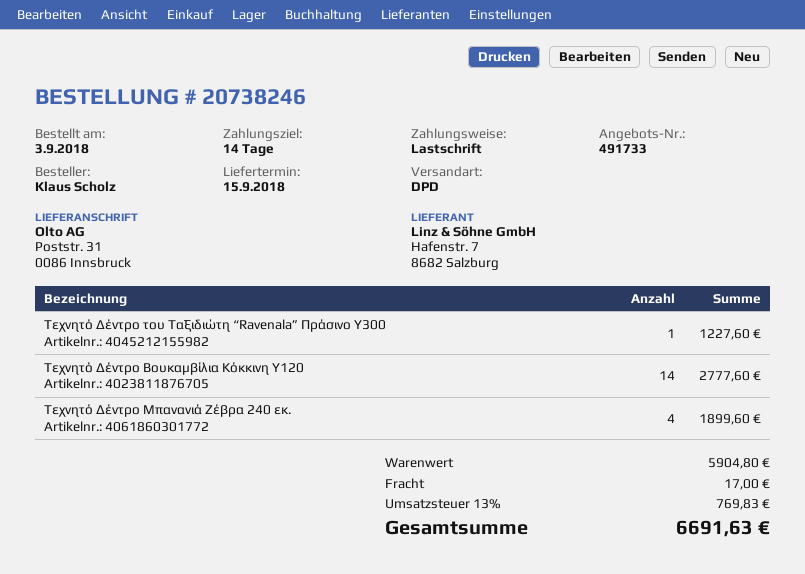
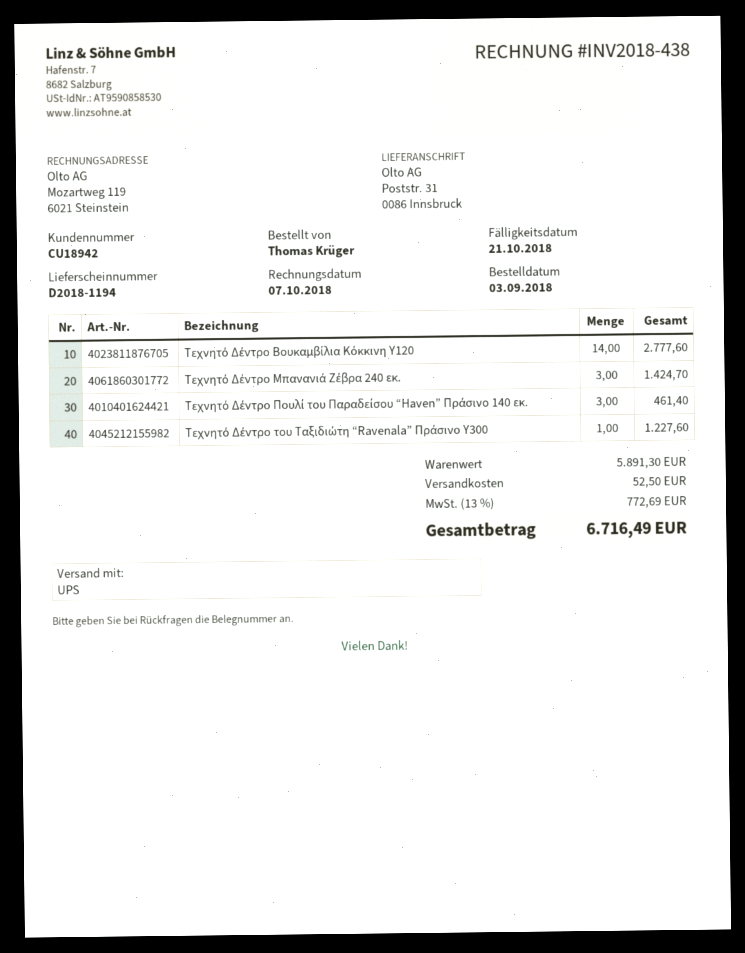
ordered by: Klaus Scholz -> Thomas Krüger
shipping method: DPD -> UPS
Τεχνητό Δέντρο Μπανανιά Ζέβρα 240 εκ.: 4 for 1899.60 -> 3 for 1424.70
Τεχνητό Δέντρο Πουλί του Παραδείσου “Haven” Πράσινο 140 εκ.: none -> 3 for 461.40
subtotal: 5904.80 -> 5891.30
shipping: 17.00 -> 52.50
tax: 13% = 769.83 -> 13% = 772.69
total: 6691.63 -> 6716.49

